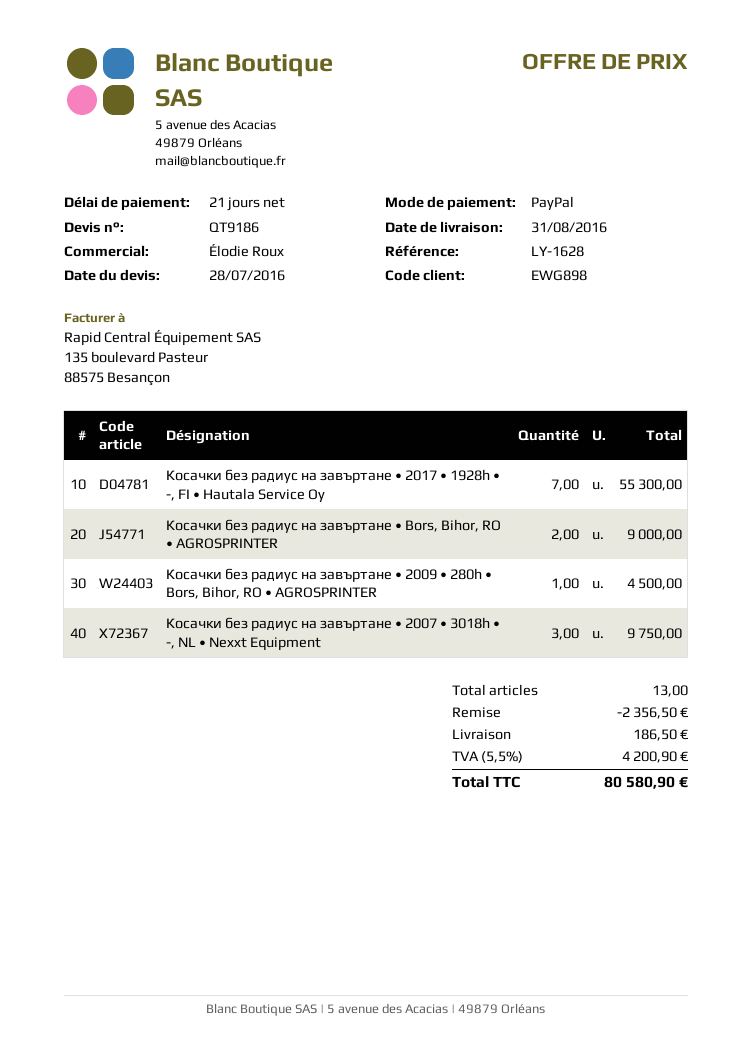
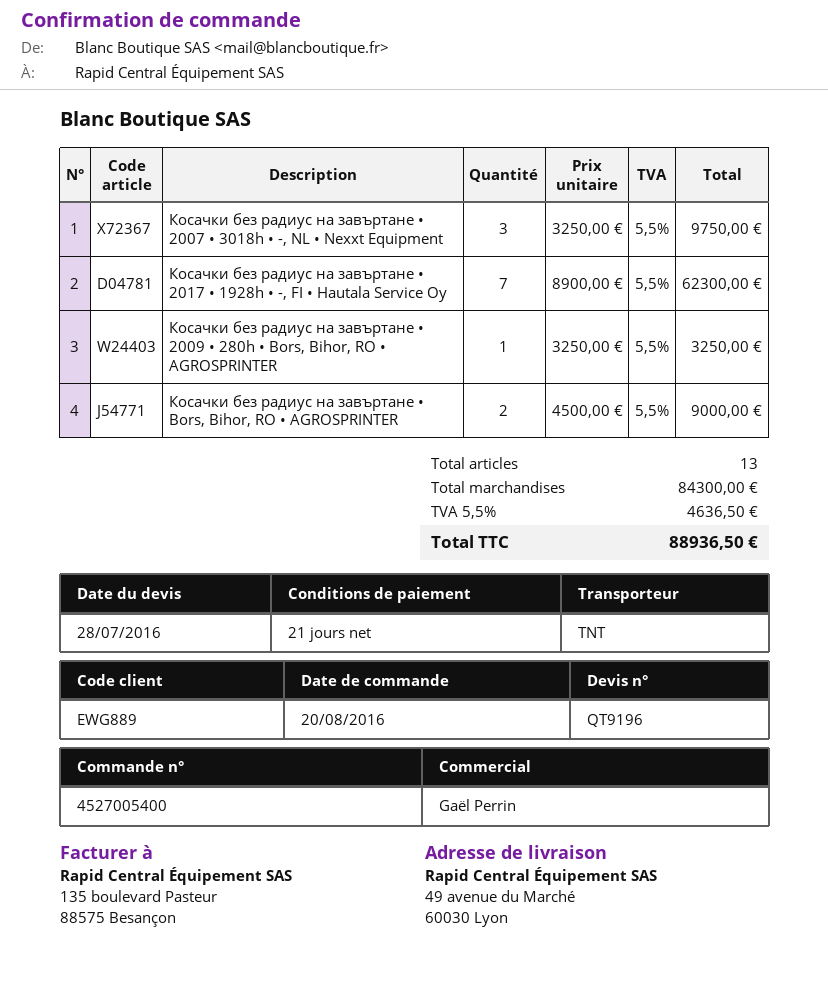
quote number: QT9186 -> QT9196
customer number: EWG898 -> EWG889
sales rep: Élodie Roux -> Gaël Perrin
Косачки без радиус на завъртане • 2017 • 1928h • -, FI • Hautala Service Oy: 7 for 55300.00 -> 7 for 62300.00
Косачки без радиус на завъртане • 2009 • 280h • Bors, Bihor, RO • AGROSPRINTER: 1 for 4500.00 -> 1 for 3250.00
discount: 2356.50 -> none
shipping: 186.50 -> none
tax: 5.5% = 4200.90 -> 5.5% = 4636.50
total: 80580.90 -> 88936.50

